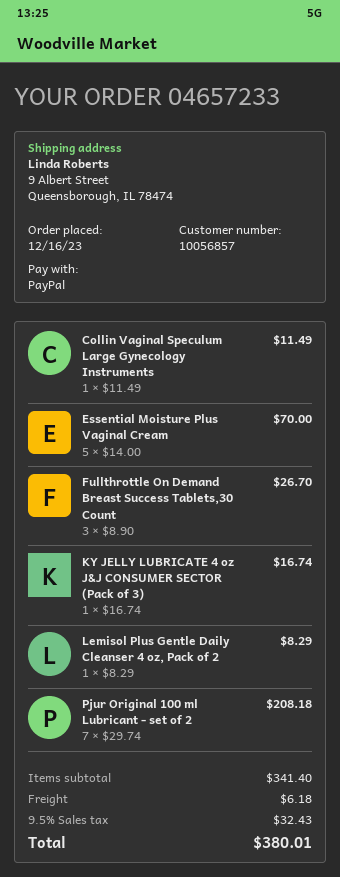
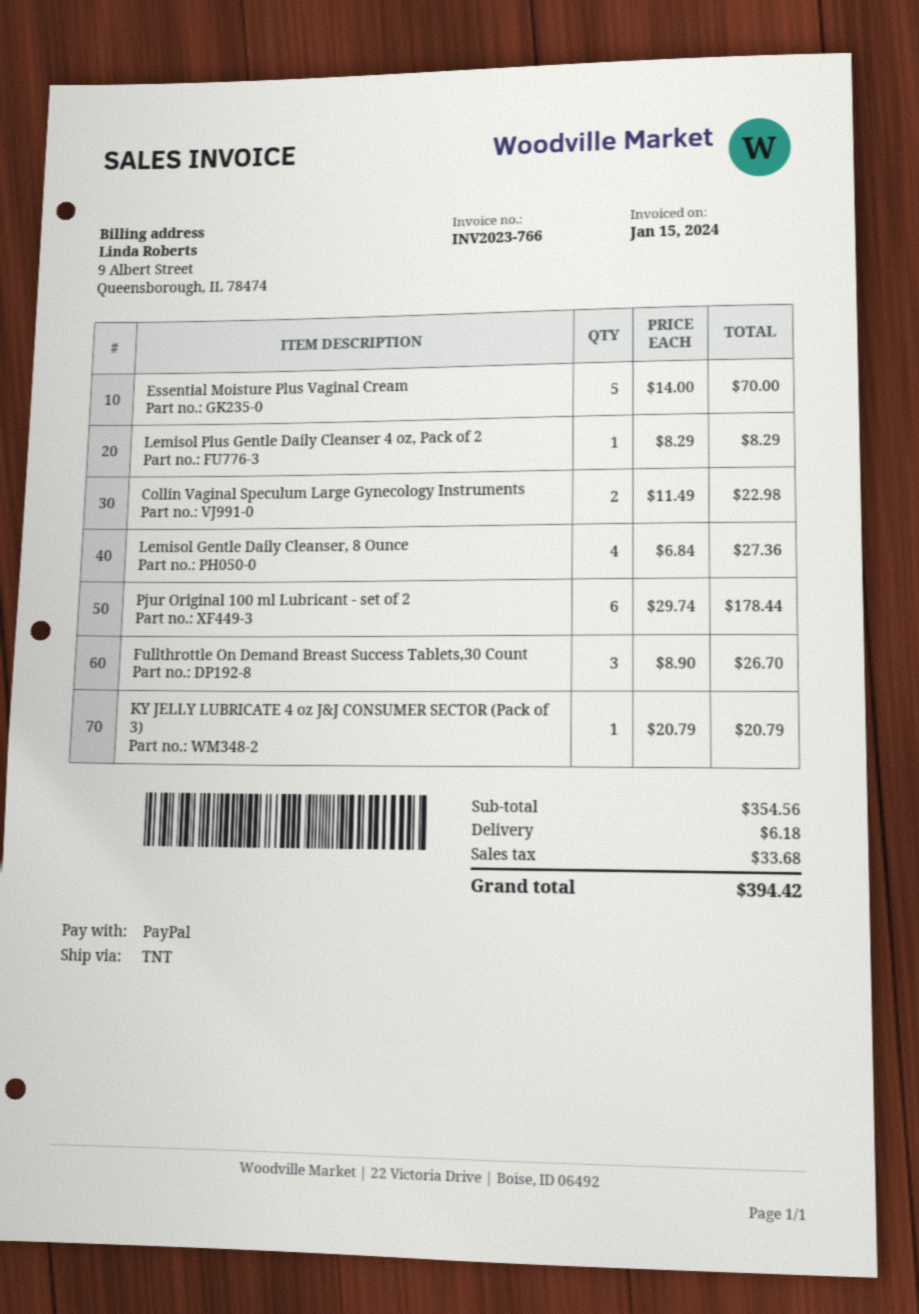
Collin Vaginal Speculum Large Gynecology Instruments: 1 x 11.49 = 11.49 -> 2 x 11.49 = 22.98
KY JELLY LUBRICATE 4 oz J&J CONSUMER SECTOR (Pack of 3): 1 x 16.74 = 16.74 -> 1 x 20.79 = 20.79
Pjur Original 100 ml Lubricant - set of 2: 7 x 29.74 = 208.18 -> 6 x 29.74 = 178.44
Lemisol Gentle Daily Cleanser, 8 Ounce: none -> 4 x 6.84 = 27.36
subtotal: 341.40 -> 354.56
tax: 32.43 -> 33.68
total: 380.01 -> 394.42

